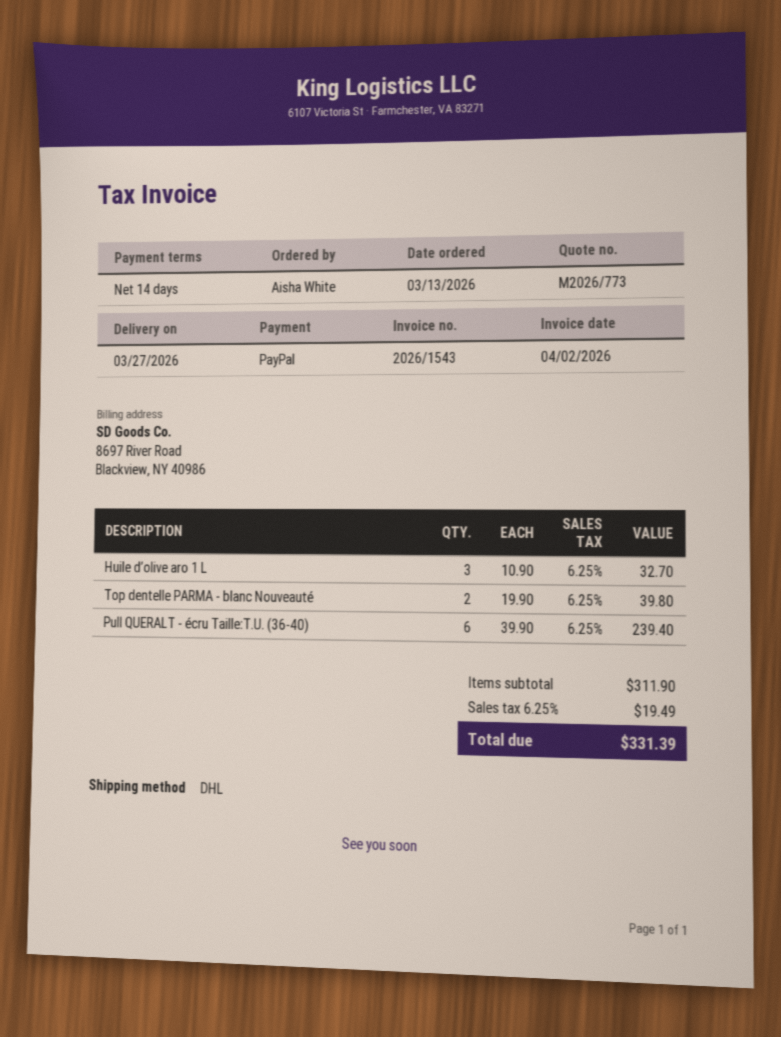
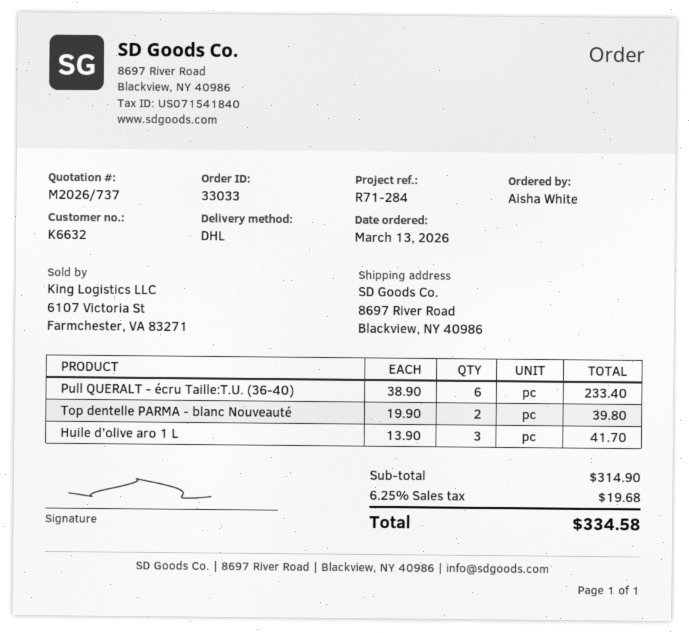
quote number: M2026/773 -> M2026/737
Huile d’olive aro 1 L: 3 x 10.90 = 32.70 -> 3 x 13.90 = 41.70
Pull QUERALT - écru Taille:T.U. (36-40): 6 x 39.90 = 239.40 -> 6 x 38.90 = 233.40
subtotal: 311.90 -> 314.90
tax: 6.25% = 19.49 -> 6.25% = 19.68
total: 331.39 -> 334.58

